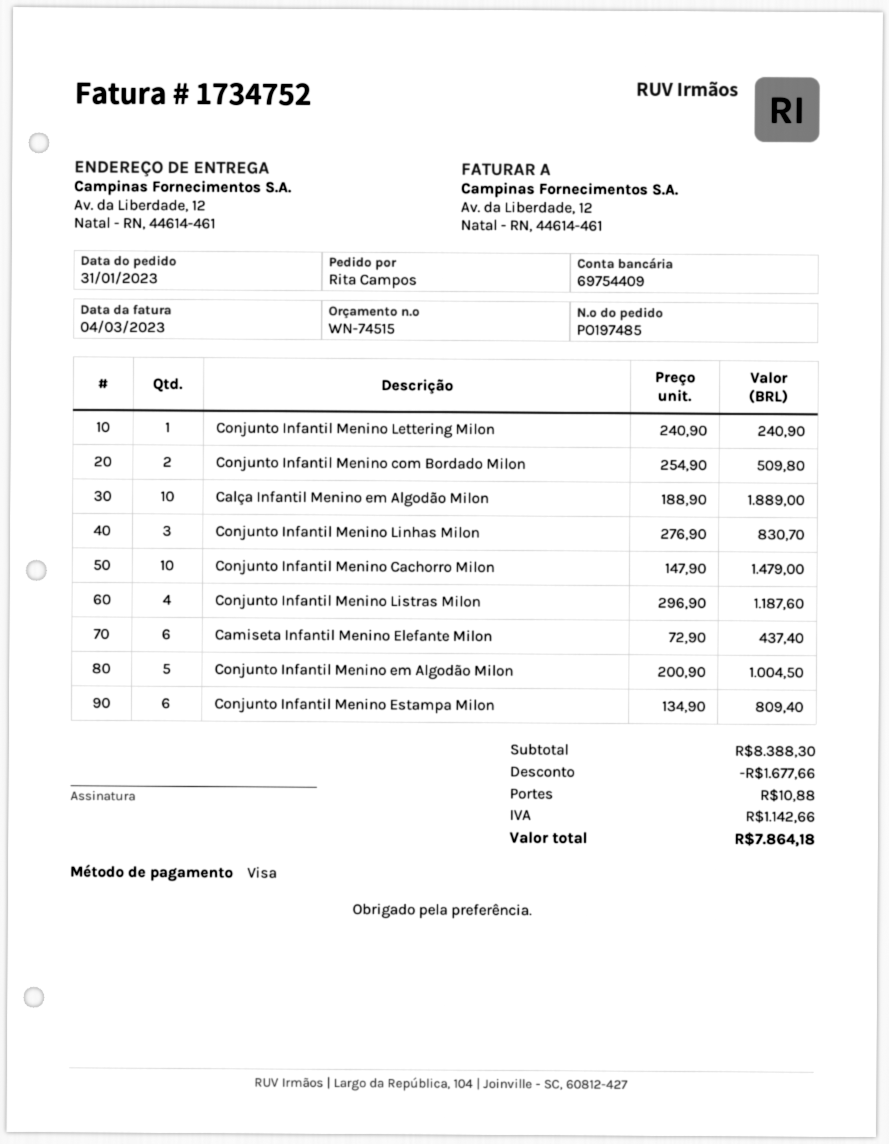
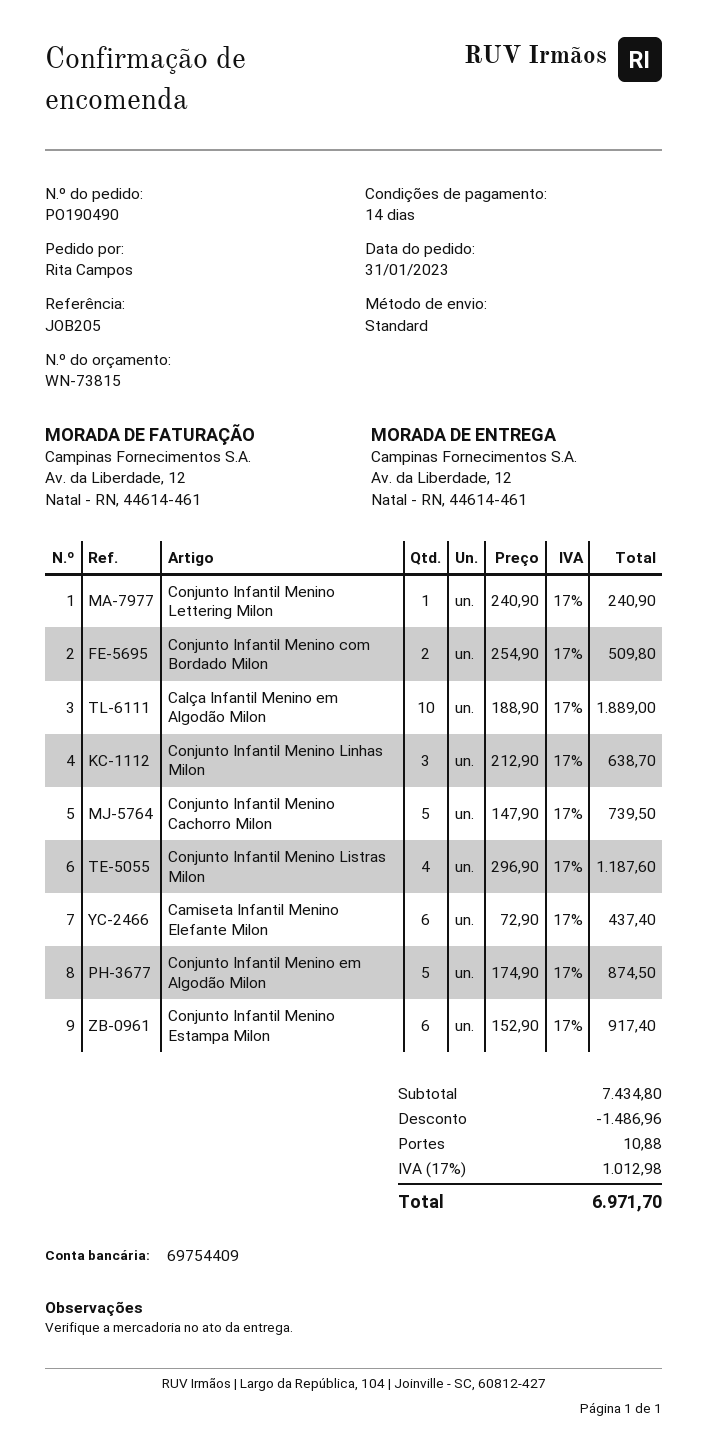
quote number: WN-74515 -> WN-73815
order number: PO197485 -> PO190490
Conjunto Infantil Menino Linhas Milon: 3 x 276.90 = 830.70 -> 3 x 212.90 = 638.70
Conjunto Infantil Menino Cachorro Milon: 10 x 147.90 = 1479.00 -> 5 x 147.90 = 739.50
Conjunto Infantil Menino em Algodão Milon: 5 x 200.90 = 1004.50 -> 5 x 174.90 = 874.50
Conjunto Infantil Menino Estampa Milon: 6 x 134.90 = 809.40 -> 6 x 152.90 = 917.40
subtotal: 8388.30 -> 7434.80
discount: 1677.66 -> 1486.96
tax: 1142.66 -> 1012.98
total: 7864.18 -> 6971.70

